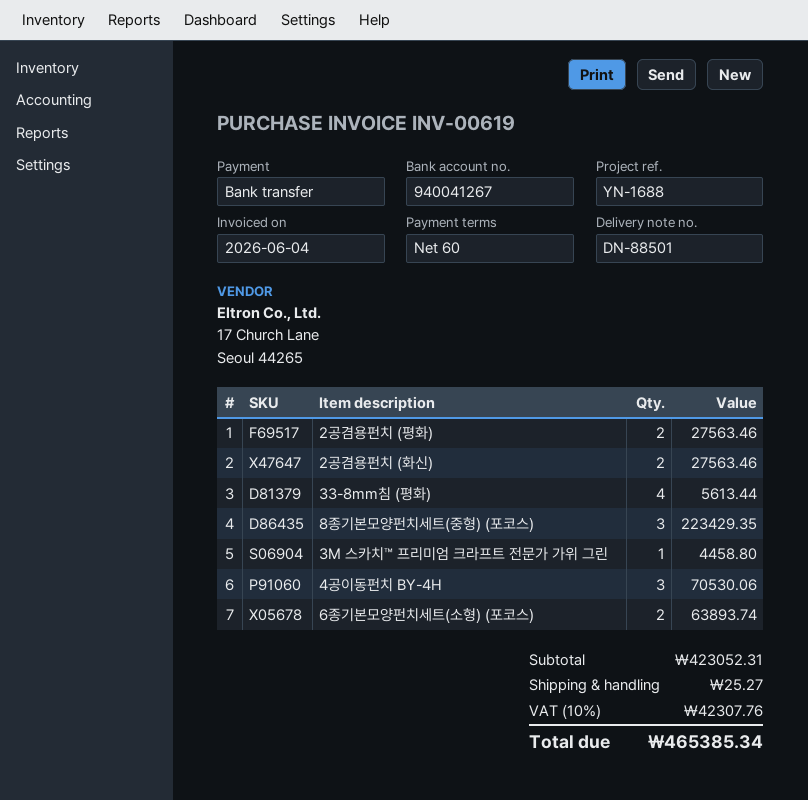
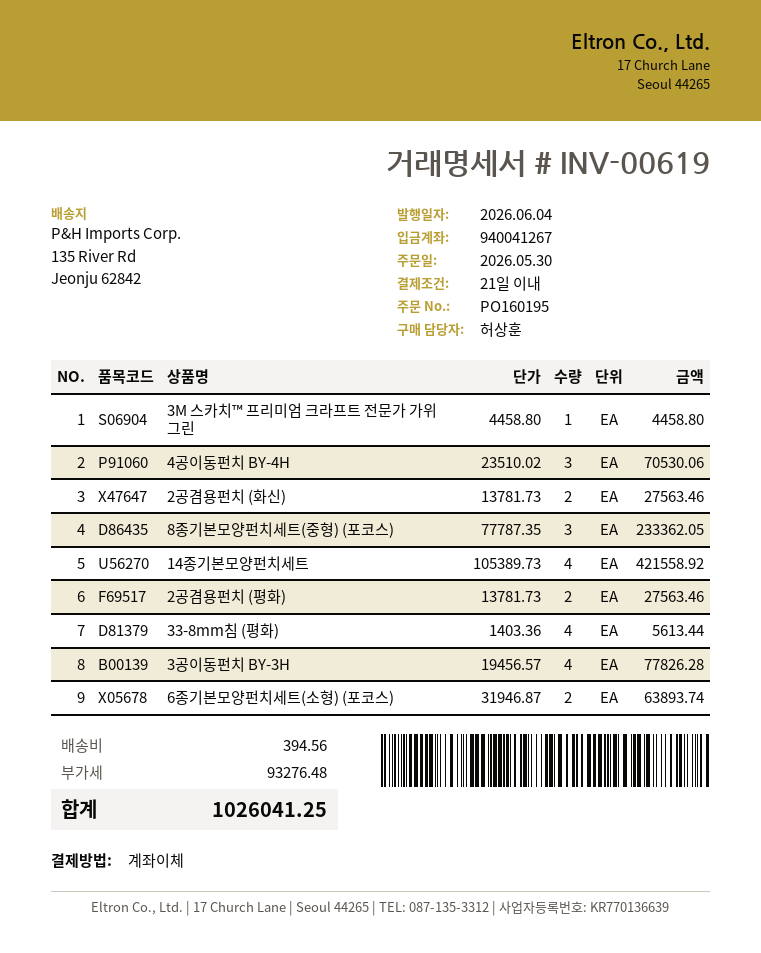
payment terms: 60 days -> 21 days
8종기본모양펀치세트(중형) (포코스): 3 for 223429.35 -> 3 for 233362.05
14종기본모양펀치세트: none -> 4 for 421558.92
3공이동펀치 BY-3H: none -> 4 for 77826.28
shipping: 25.27 -> 394.56
tax: 42307.76 -> 93276.48
total: 465385.34 -> 1026041.25

